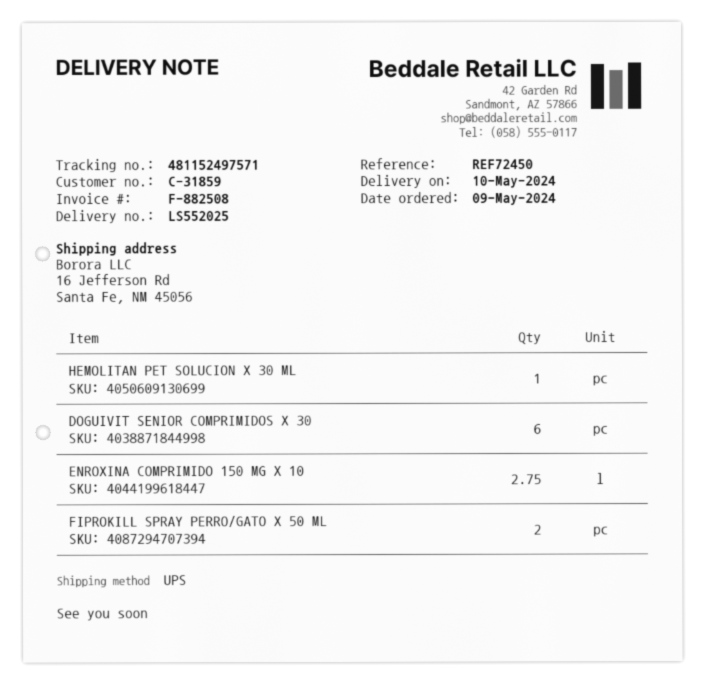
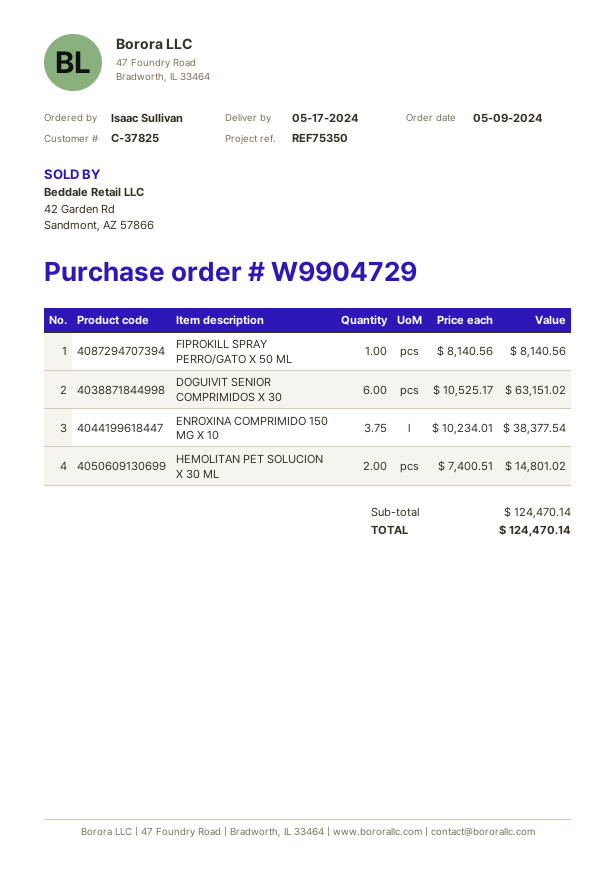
delivery date: 2024-05-10 -> 2024-05-17
customer number: C-31859 -> C-37825
reference: REF72450 -> REF75350
HEMOLITAN PET SOLUCION X 30 ML: 1 -> 2
ENROXINA COMPRIMIDO 150 MG X 10: 2.75 -> 3.75
FIPROKILL SPRAY PERRO/GATO X 50 ML: 2 -> 1

